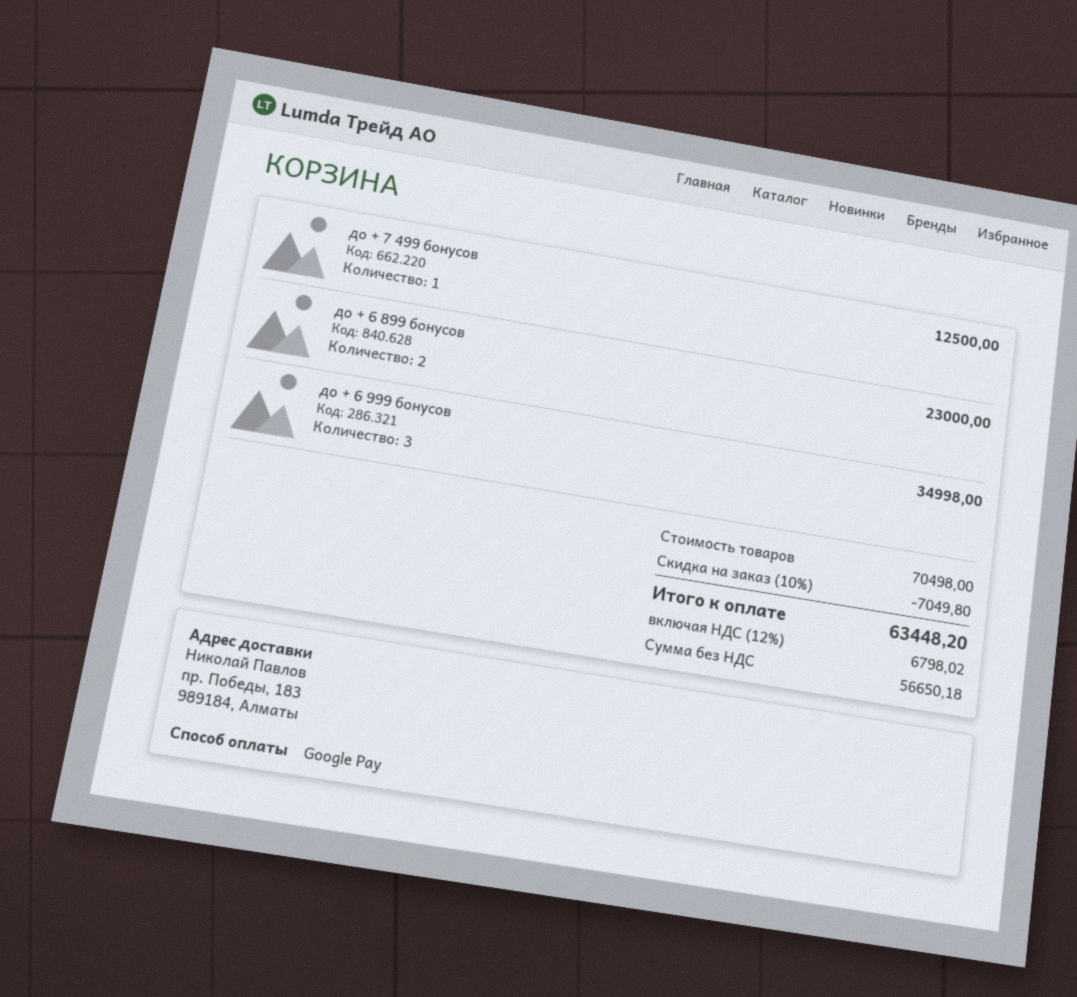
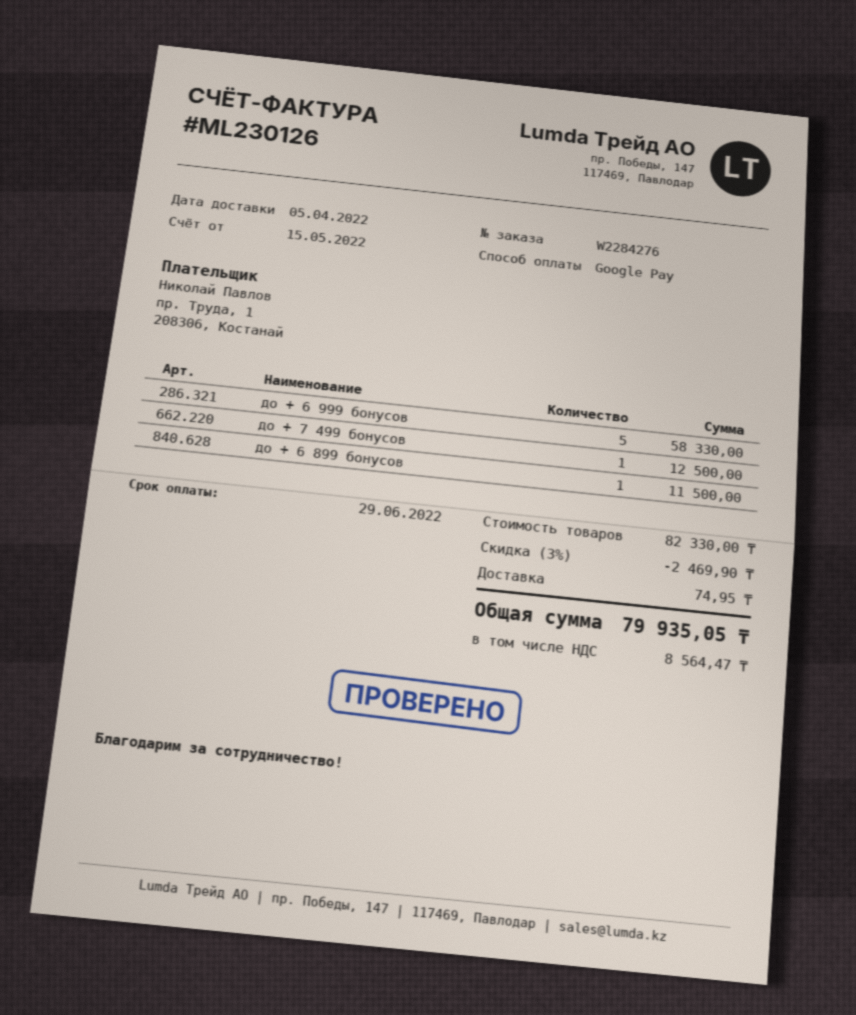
до + 6 899 бонусов: 2 for 23000.00 -> 1 for 11500.00
до + 6 999 бонусов: 3 for 34998.00 -> 5 for 58330.00
subtotal: 70498.00 -> 82330.00
discount: 10% = 7049.80 -> 3% = 2469.90
shipping: none -> 74.95
tax: 6798.02 -> 8564.47
total: 63448.20 -> 79935.05

